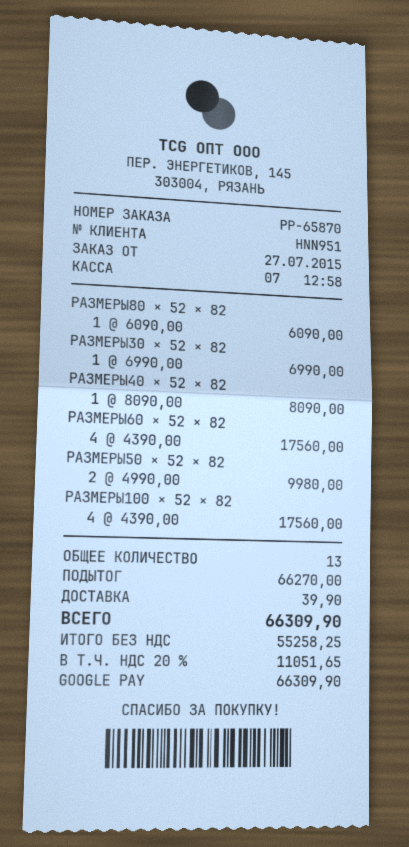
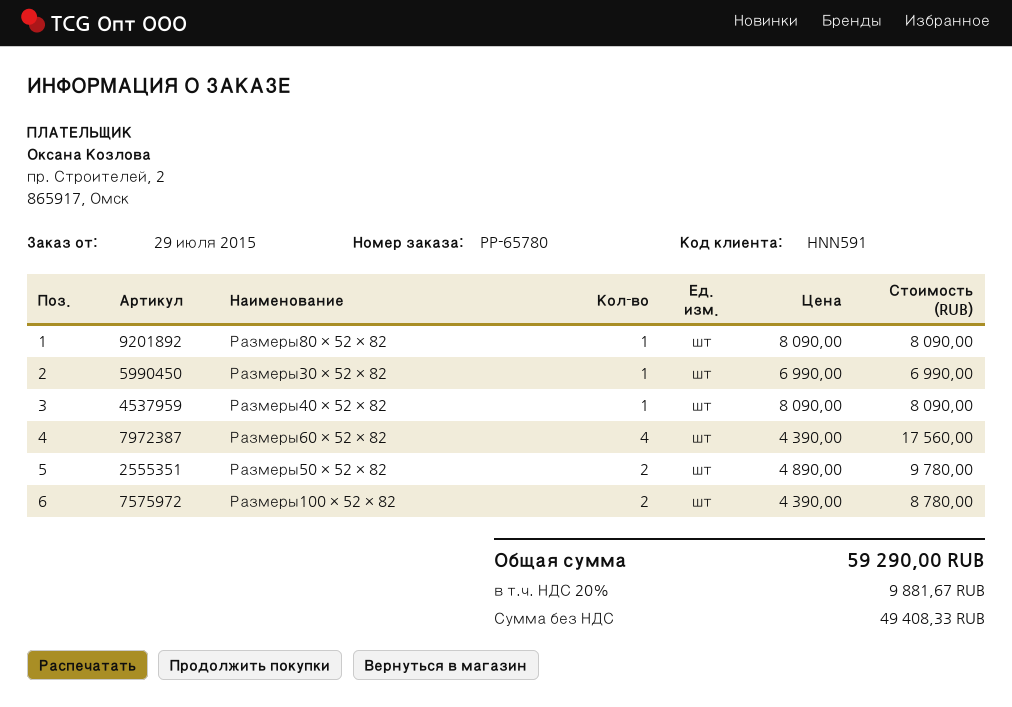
order number: PP-65870 -> PP-65780
order date: 2015-07-27 -> 2015-07-29
customer number: HNN951 -> HNN591
РАЗМЕРЫ80 × 52 × 82: 1 x 6090.00 = 6090.00 -> 1 x 8090.00 = 8090.00
РАЗМЕРЫ50 × 52 × 82: 2 x 4990.00 = 9980.00 -> 2 x 4890.00 = 9780.00
РАЗМЕРЫ100 × 52 × 82: 4 x 4390.00 = 17560.00 -> 2 x 4390.00 = 8780.00
shipping: 39.90 -> none
net: 55258.25 -> 49408.33
tax: 20% = 11051.65 -> 20% = 9881.67
total: 66309.90 -> 59290.00

